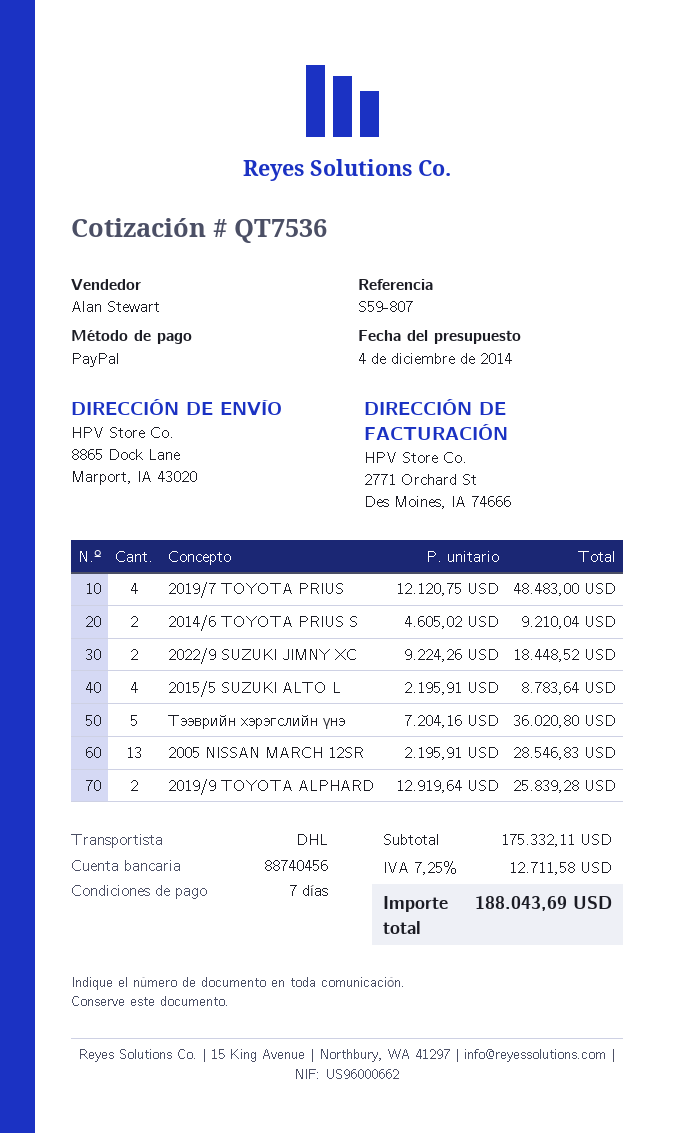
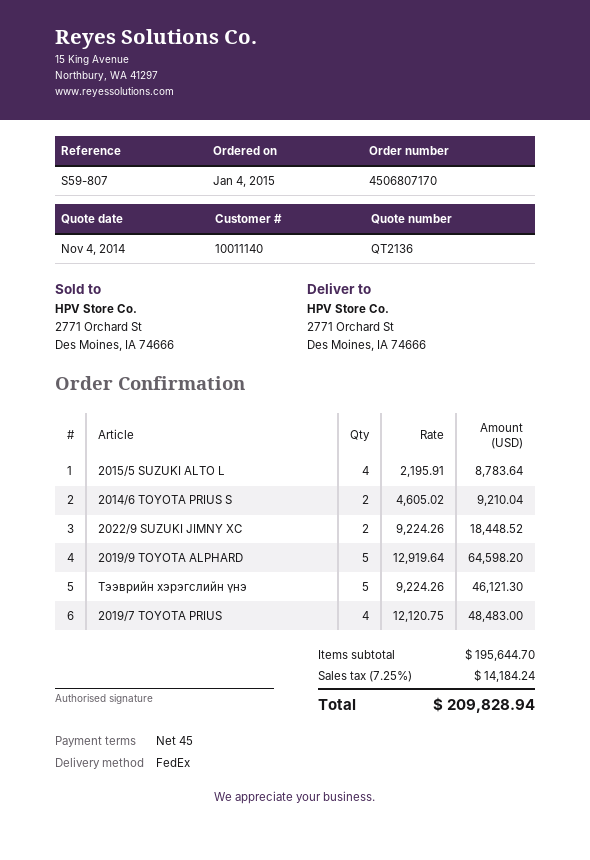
quote number: QT7536 -> QT2136
quote date: 2014-12-04 -> 2014-11-04
payment terms: 7 days -> 45 days
shipping method: DHL -> FedEx
ship to: 8865 Dock Lane, Marport, IA 43020 -> 2771 Orchard St, Des Moines, IA 74666
Тээврийн хэрэгслийн үнэ: 5 x 7204.16 = 36020.80 -> 5 x 9224.26 = 46121.30
2005 NISSAN MARCH 12SR: 13 x 2195.91 = 28546.83 -> none
2019/9 TOYOTA ALPHARD: 2 x 12919.64 = 25839.28 -> 5 x 12919.64 = 64598.20
subtotal: 175332.11 -> 195644.70
tax: 7.25% = 12711.58 -> 7.25% = 14184.24
total: 188043.69 -> 209828.94

